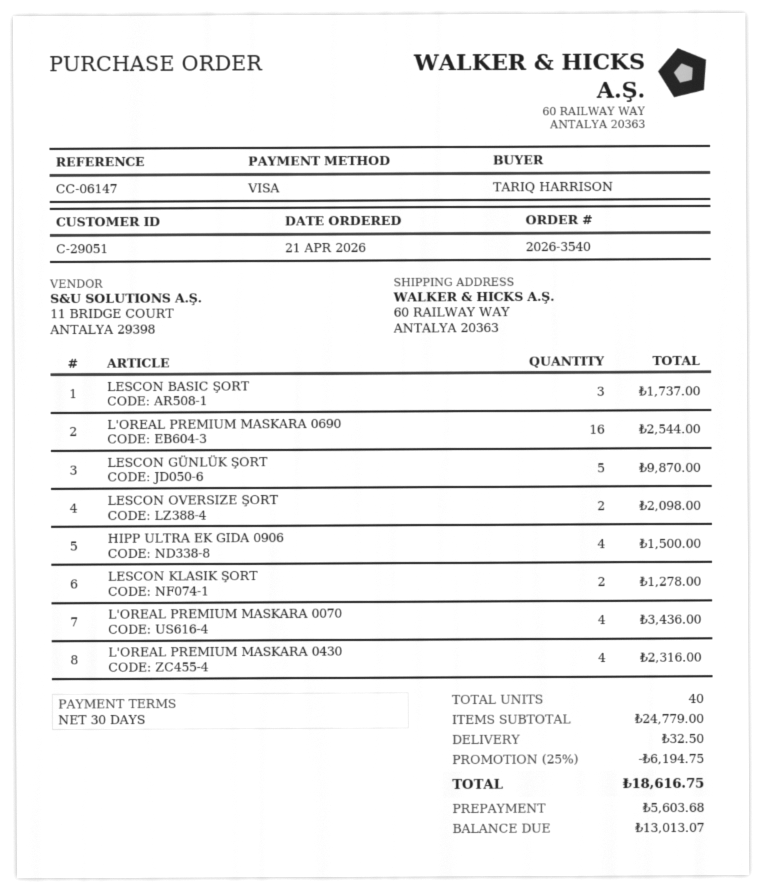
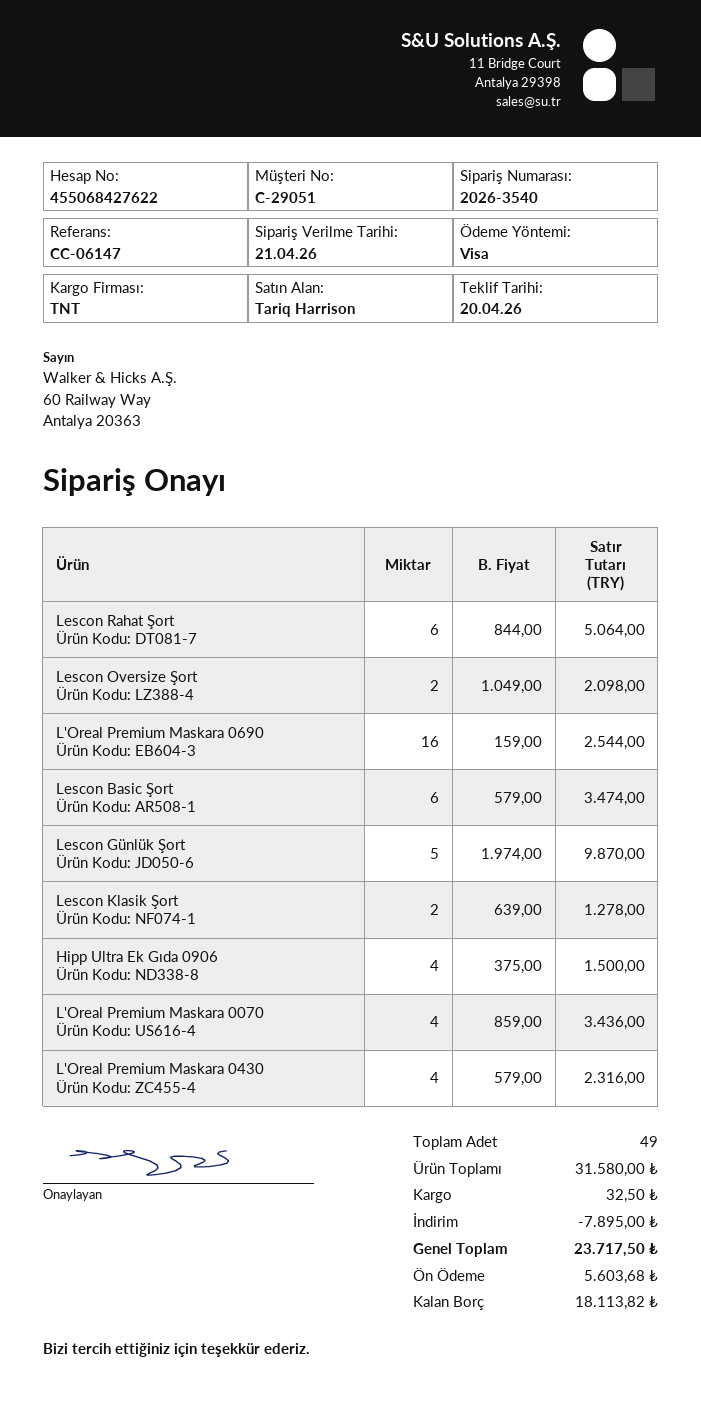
LESCON BASIC ŞORT: 3 for 1737.00 -> 6 for 3474.00
Lescon Rahat Şort: none -> 6 for 5064.00
total quantity: 40 -> 49
subtotal: 24779.00 -> 31580.00
discount: 6194.75 -> 7895.00
total: 18616.75 -> 23717.50
balance: 13013.07 -> 18113.82

